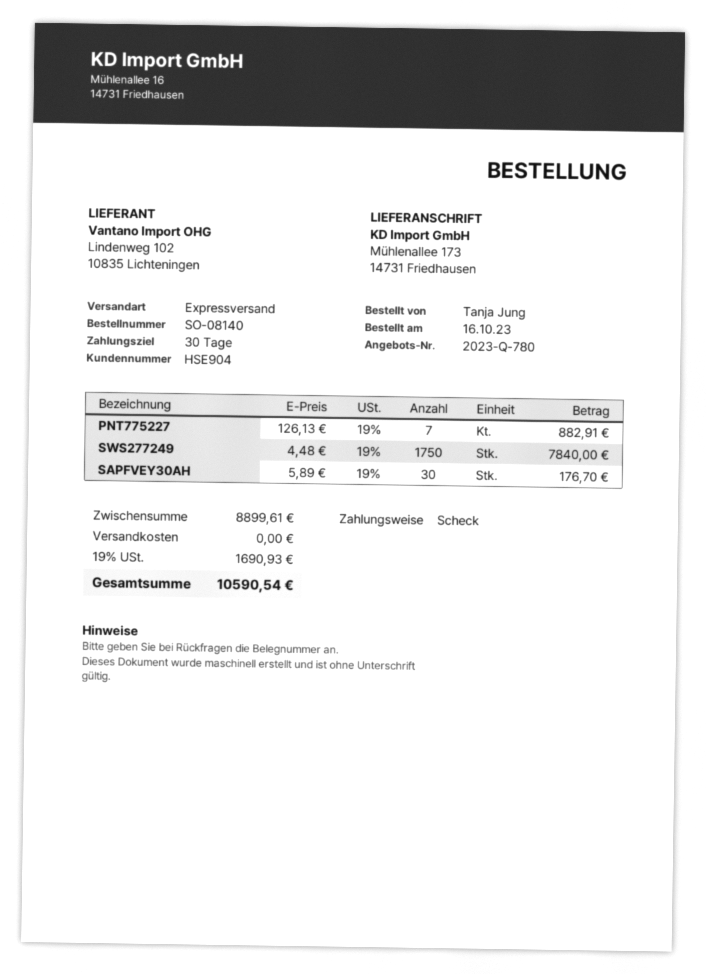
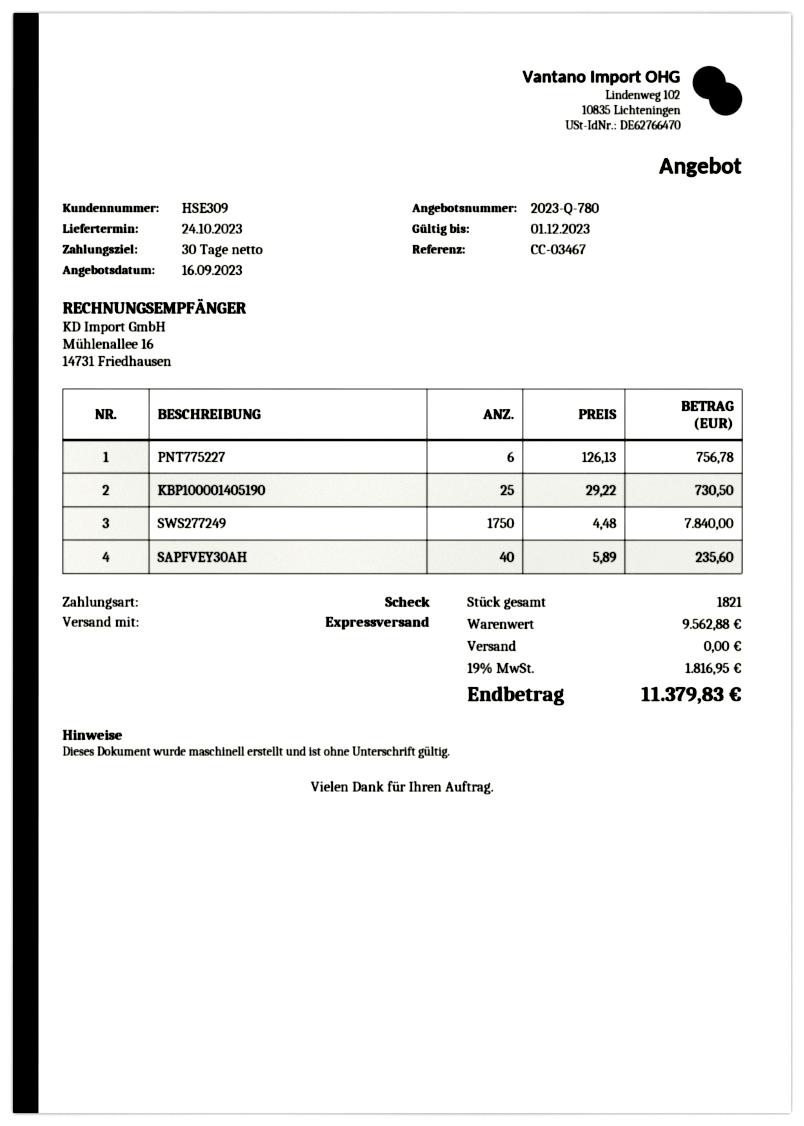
customer number: HSE904 -> HSE309
PNT775227: 7 x 126.13 = 882.91 -> 6 x 126.13 = 756.78
SAPFVEY30AH: 30 x 5.89 = 176.70 -> 40 x 5.89 = 235.60
KBP100001405190: none -> 25 x 29.22 = 730.50
subtotal: 8899.61 -> 9562.88
tax: 19% = 1690.93 -> 19% = 1816.95
total: 10590.54 -> 11379.83

